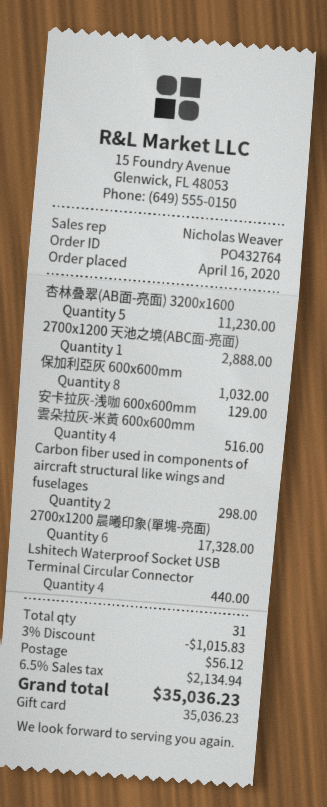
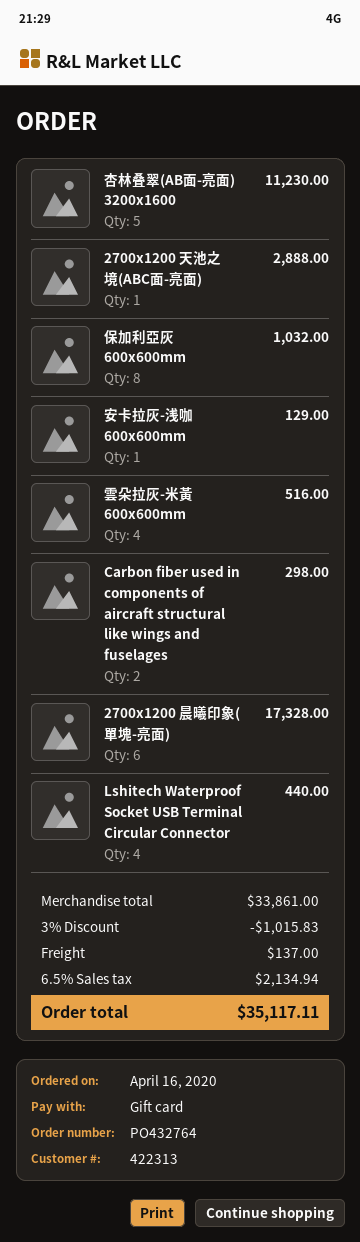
shipping: 56.12 -> 137.00
total: 35036.23 -> 35117.11

